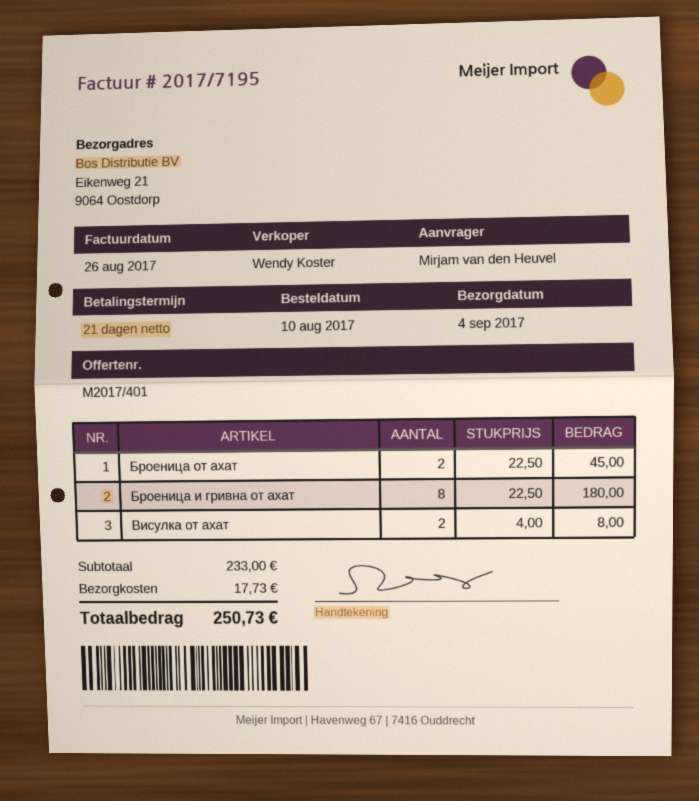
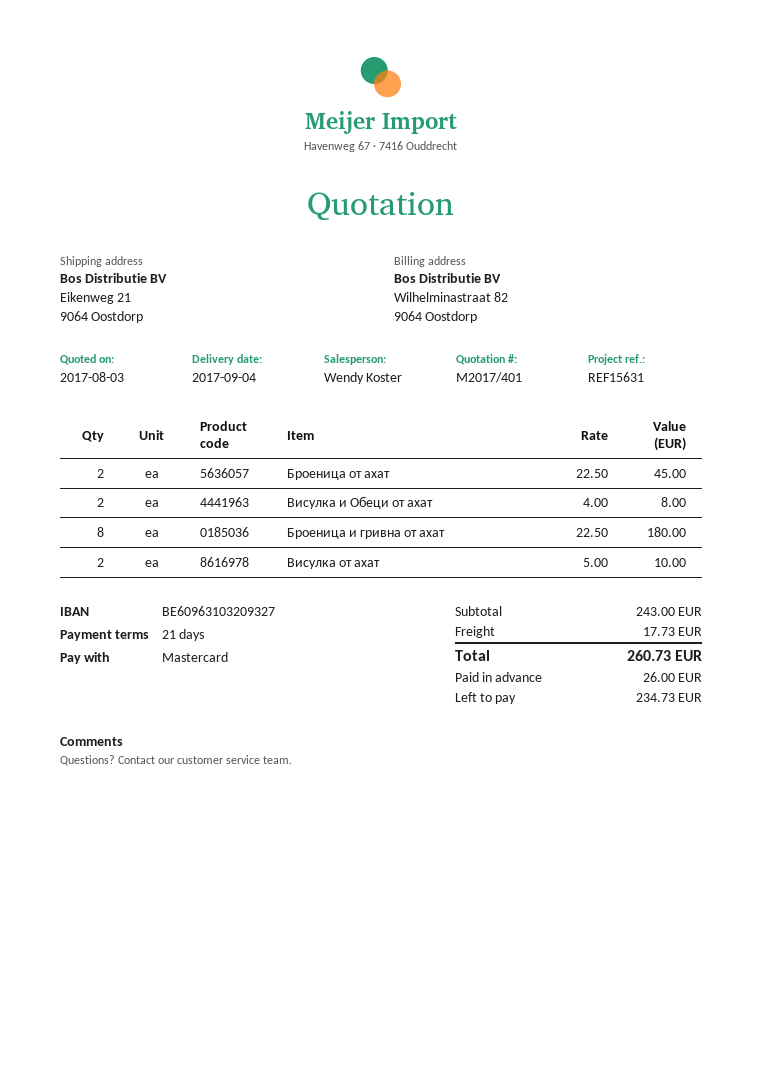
Висулка от ахат: 2 x 4.00 = 8.00 -> 2 x 5.00 = 10.00
Висулка и Обеци от ахат: none -> 2 x 4.00 = 8.00
subtotal: 233.00 -> 243.00
total: 250.73 -> 260.73

